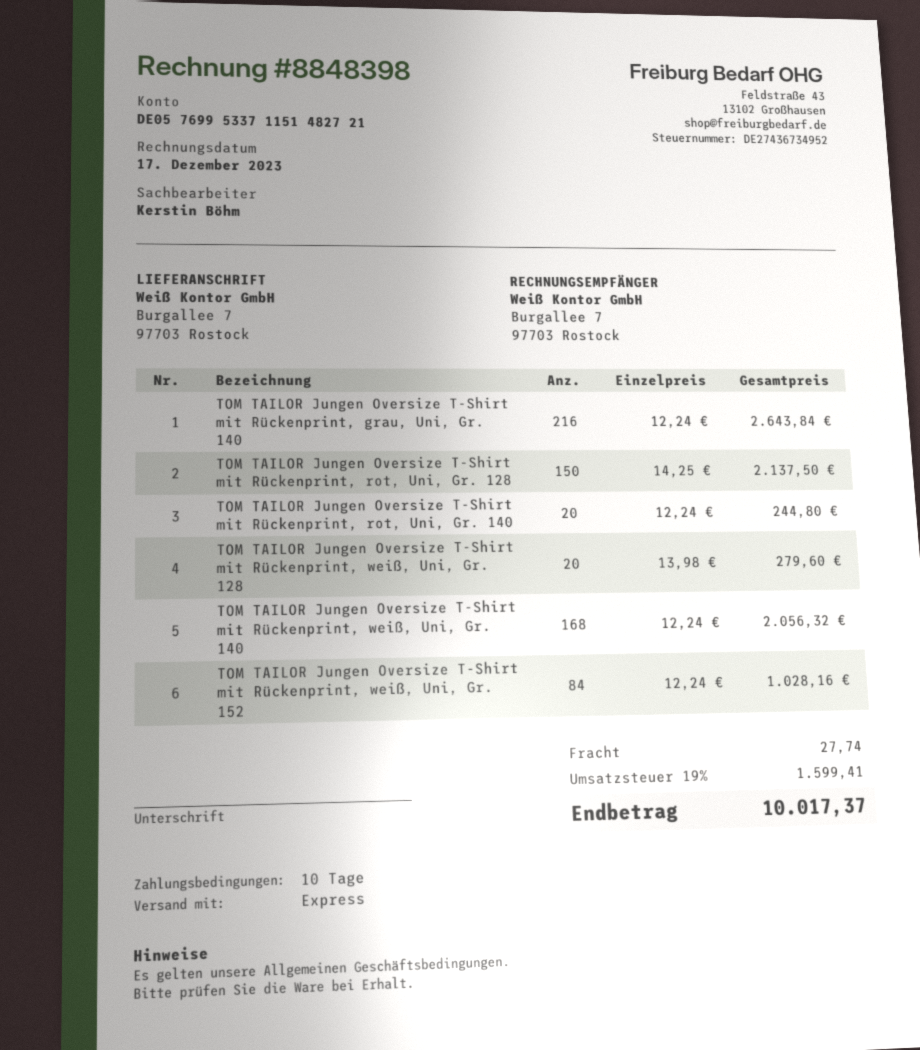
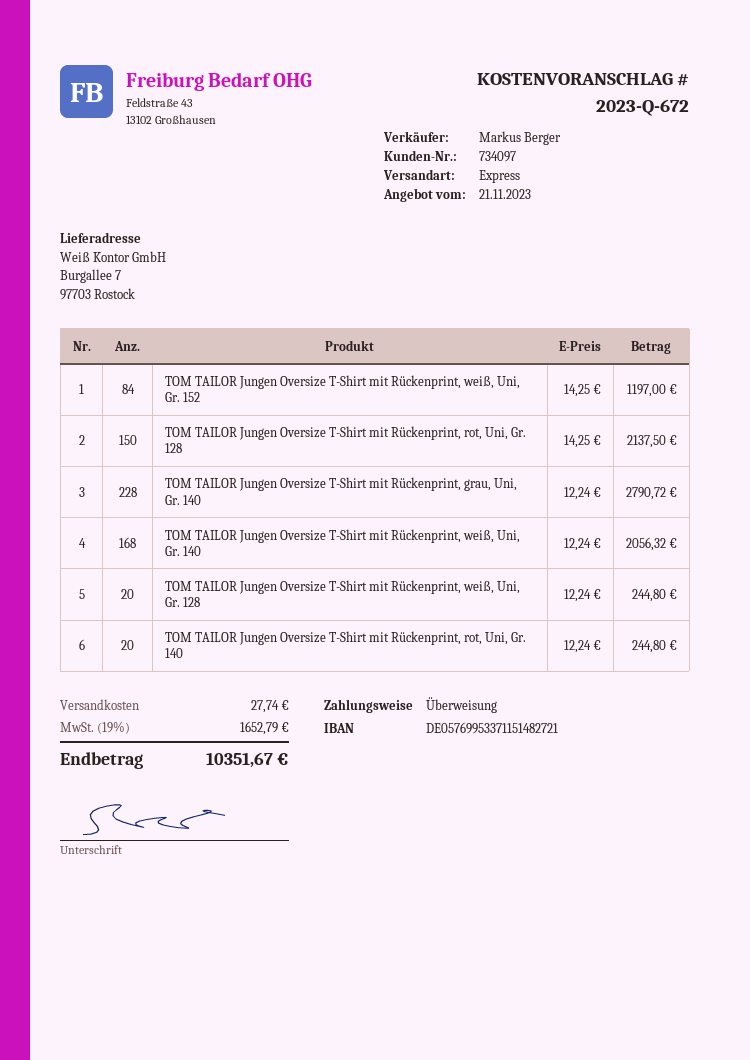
sales rep: Kerstin Böhm -> Markus Berger
TOM TAILOR Jungen Oversize T-Shirt mit Rückenprint, grau, Uni, Gr. 140: 216 x 12.24 = 2643.84 -> 228 x 12.24 = 2790.72
TOM TAILOR Jungen Oversize T-Shirt mit Rückenprint, weiß, Uni, Gr. 128: 20 x 13.98 = 279.60 -> 20 x 12.24 = 244.80
TOM TAILOR Jungen Oversize T-Shirt mit Rückenprint, weiß, Uni, Gr. 152: 84 x 12.24 = 1028.16 -> 84 x 14.25 = 1197.00
tax: 19% = 1599.41 -> 19% = 1652.79
total: 10017.37 -> 10351.67

